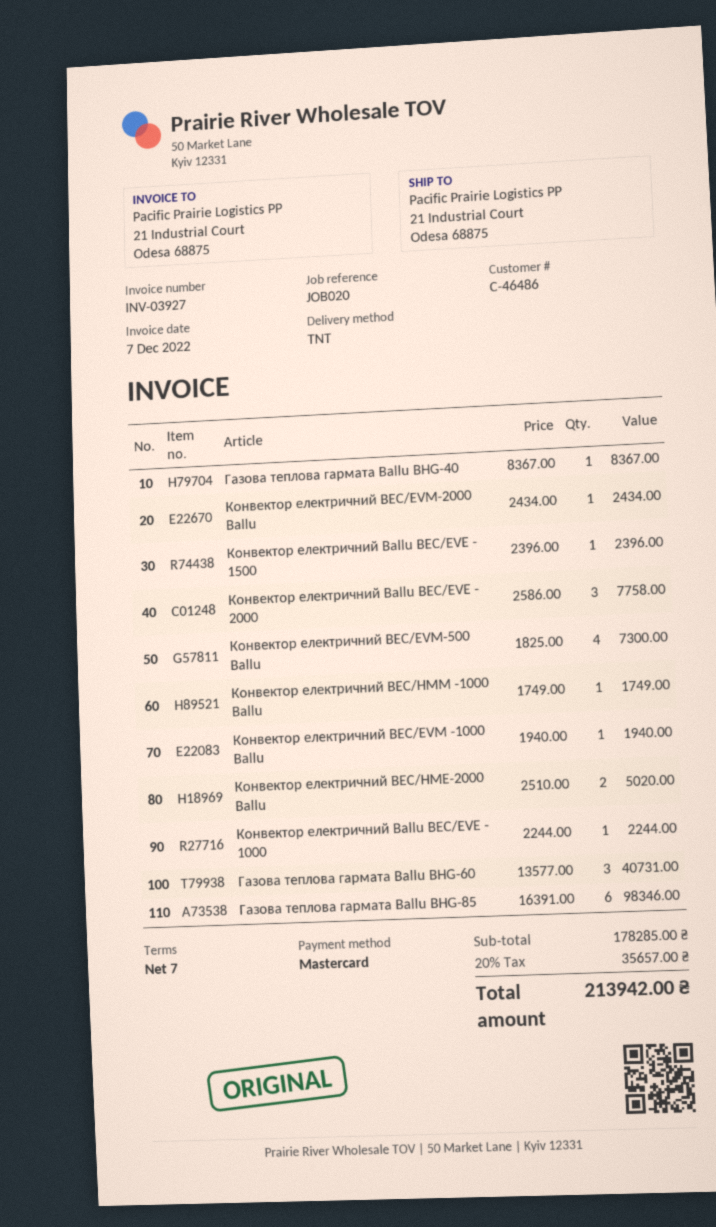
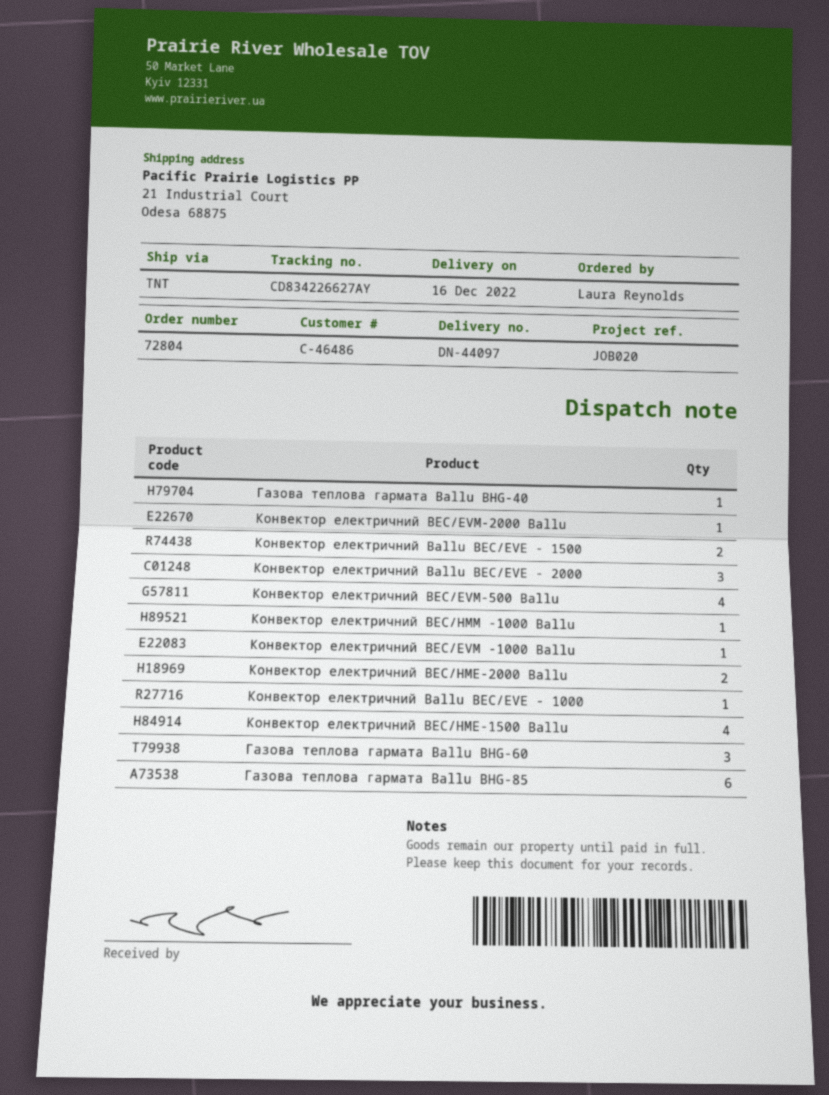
Конвектор електричний Ballu BEC/EVE - 1500: 1 -> 2
Конвектор електричний BEC/HME-1500 Ballu: none -> 4

